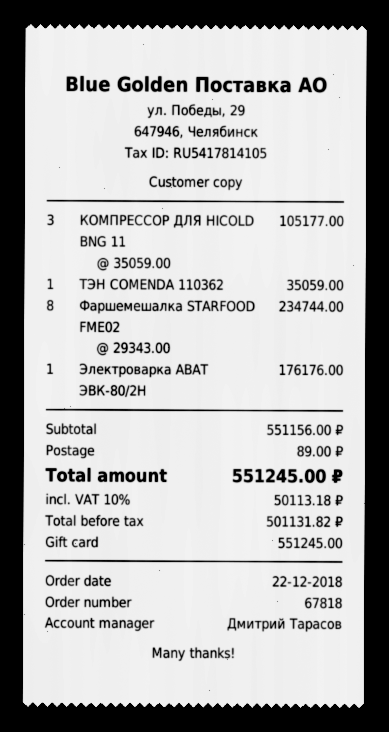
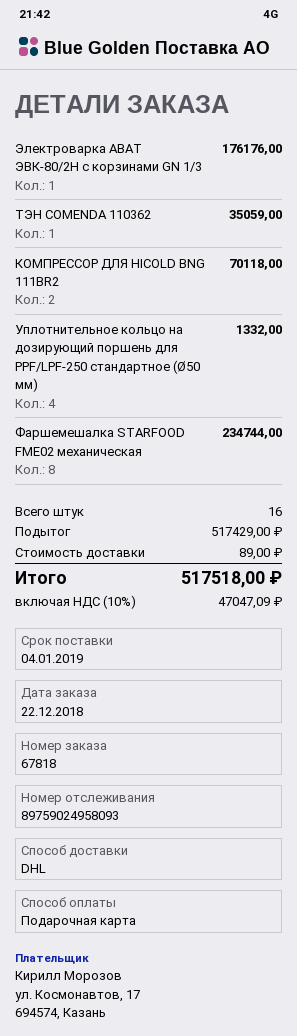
КОМПРЕССОР ДЛЯ HICOLD BNG 11: 3 for 105177.00 -> 2 for 70118.00
Уплотнительное кольцо на дозирующий поршень для PPF/LPF-250 стандартное (Ø50 мм): none -> 4 for 1332.00
subtotal: 551156.00 -> 517429.00
tax: 10% = 50113.18 -> 10% = 47047.09
total: 551245.00 -> 517518.00

